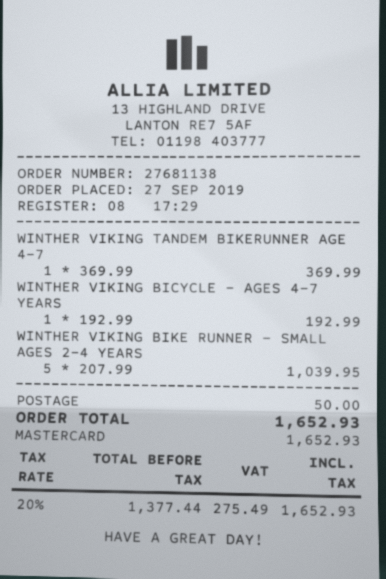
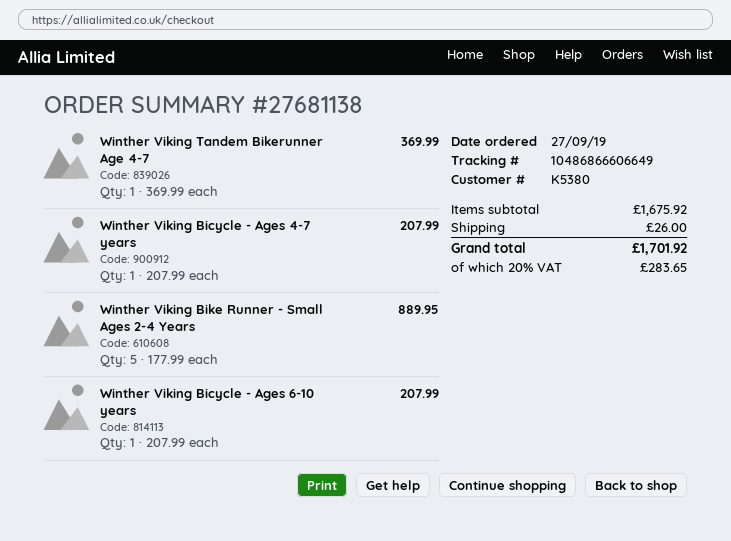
WINTHER VIKING BICYCLE - AGES 4-7 YEARS: 1 x 192.99 = 192.99 -> 1 x 207.99 = 207.99
WINTHER VIKING BIKE RUNNER - SMALL AGES 2-4 YEARS: 5 x 207.99 = 1039.95 -> 5 x 177.99 = 889.95
Winther Viking Bicycle - Ages 6-10 years: none -> 1 x 207.99 = 207.99
shipping: 50.00 -> 26.00
tax: 20% = 275.49 -> 20% = 283.65
total: 1652.93 -> 1701.92

